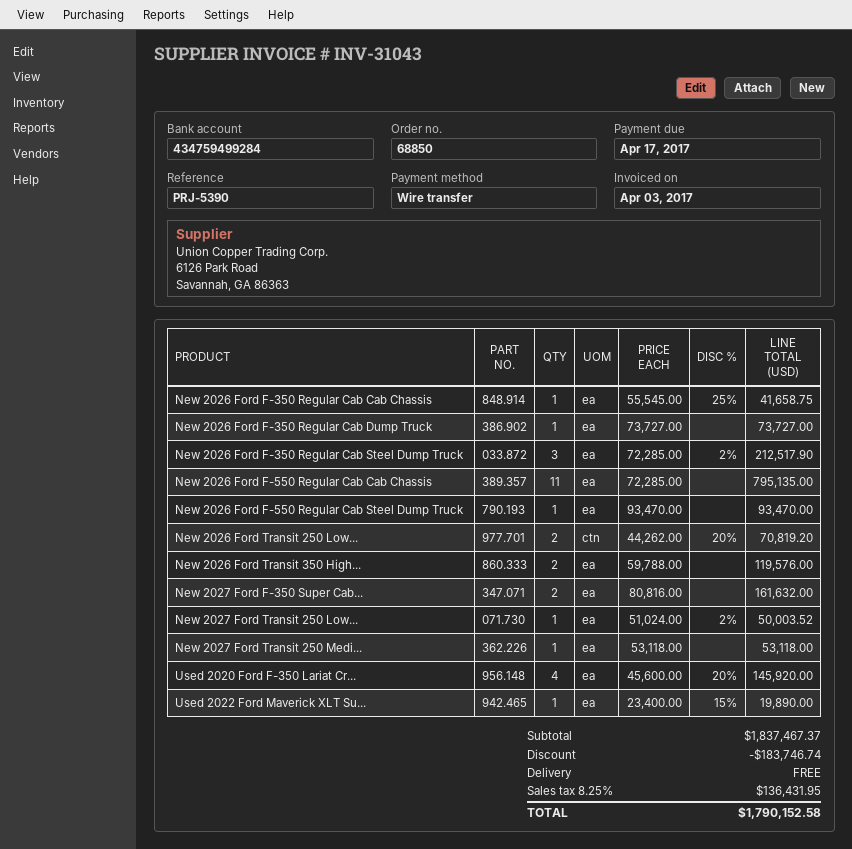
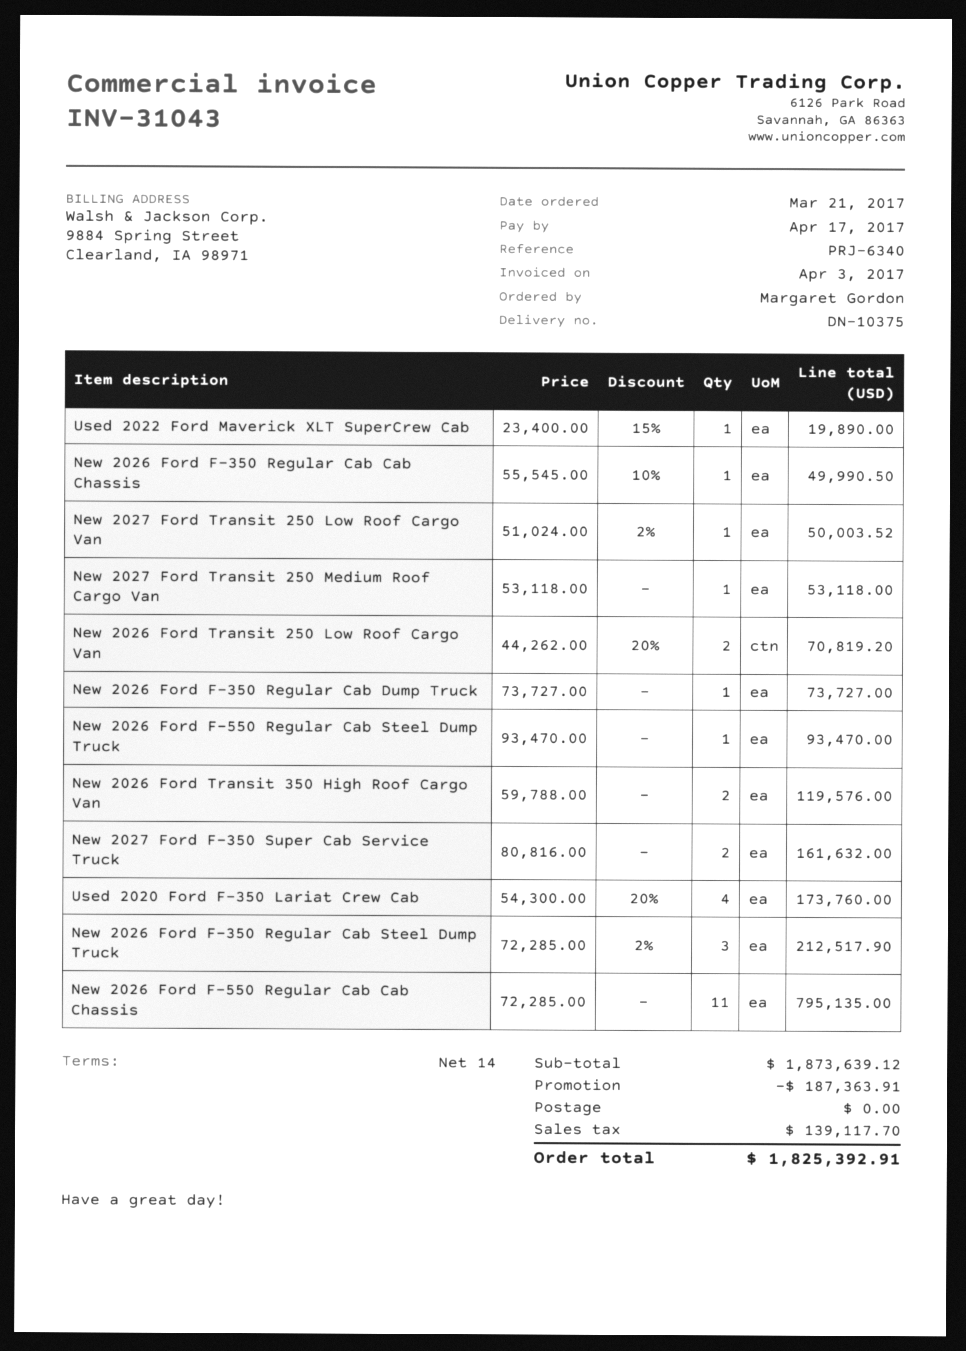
reference: PRJ-5390 -> PRJ-6340
New 2026 Ford F-350 Regular Cab Cab Chassis: 1 x 55545.00 - 25% = 41658.75 -> 1 x 55545.00 - 10% = 49990.50
Used 2020 Ford F-350 Lariat Cr...: 4 x 45600.00 - 20% = 145920.00 -> 4 x 54300.00 - 20% = 173760.00
subtotal: 1837467.37 -> 1873639.12
discount: 183746.74 -> 187363.91
tax: 136431.95 -> 139117.70
total: 1790152.58 -> 1825392.91

